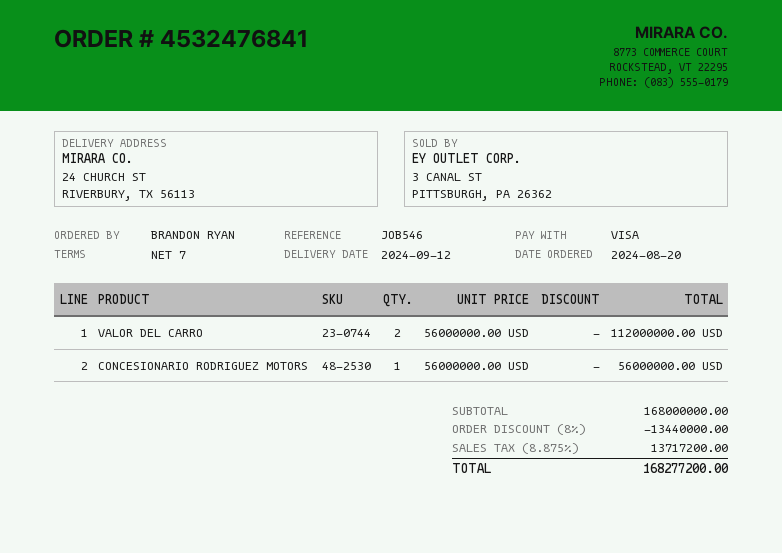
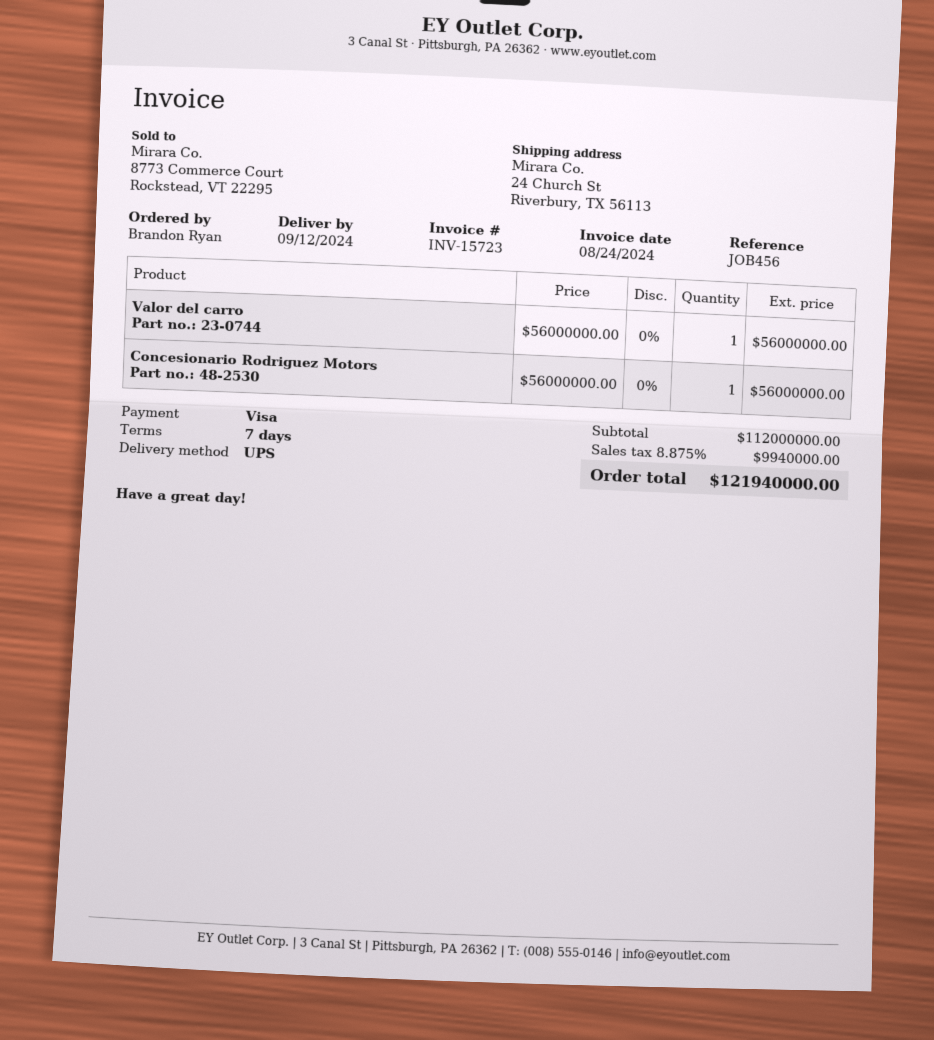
reference: JOB546 -> JOB456
VALOR DEL CARRO: 2 x 56000000.00 = 112000000.00 -> 1 x 56000000.00 = 56000000.00
subtotal: 168000000.00 -> 112000000.00
discount: 8% = 13440000.00 -> none
tax: 8.875% = 13717200.00 -> 8.875% = 9940000.00
total: 168277200.00 -> 121940000.00

